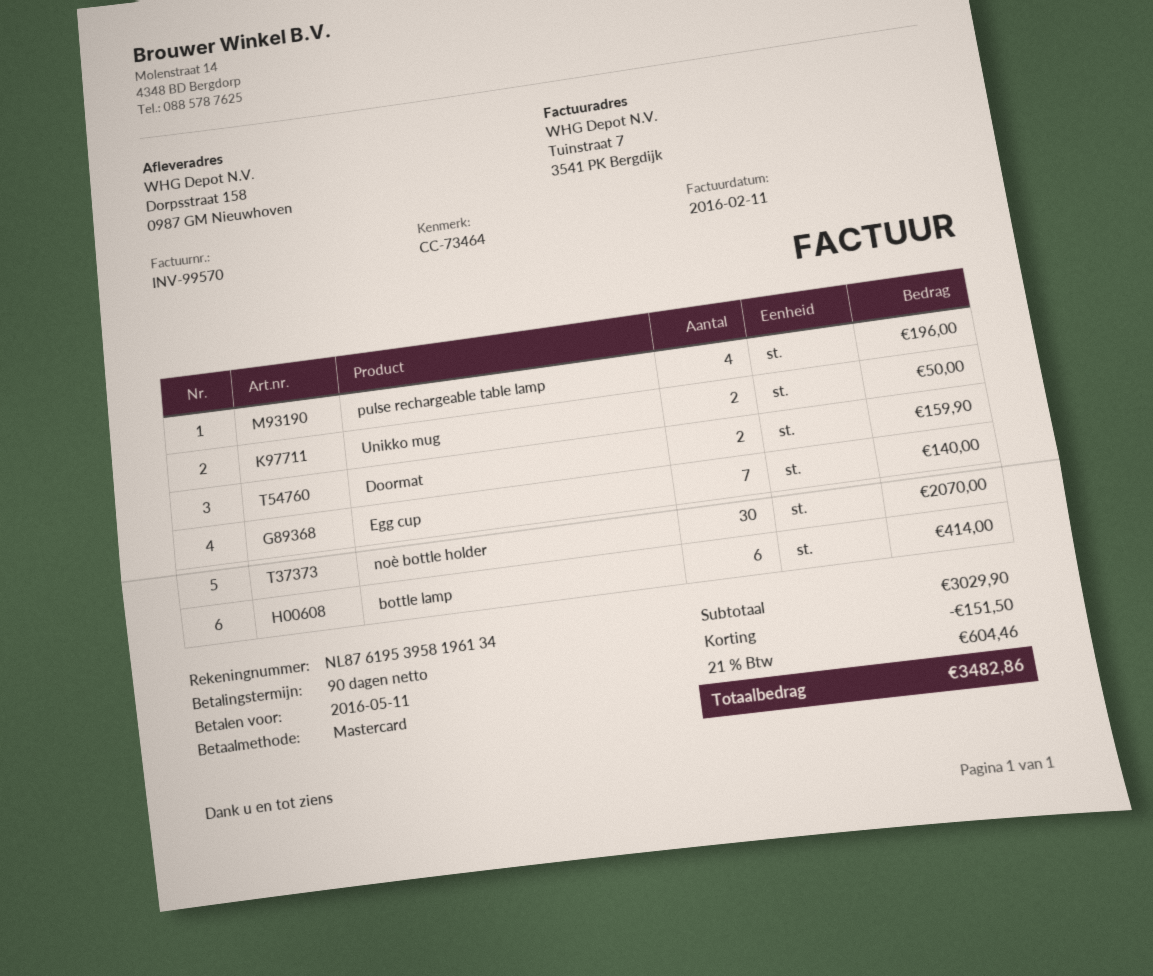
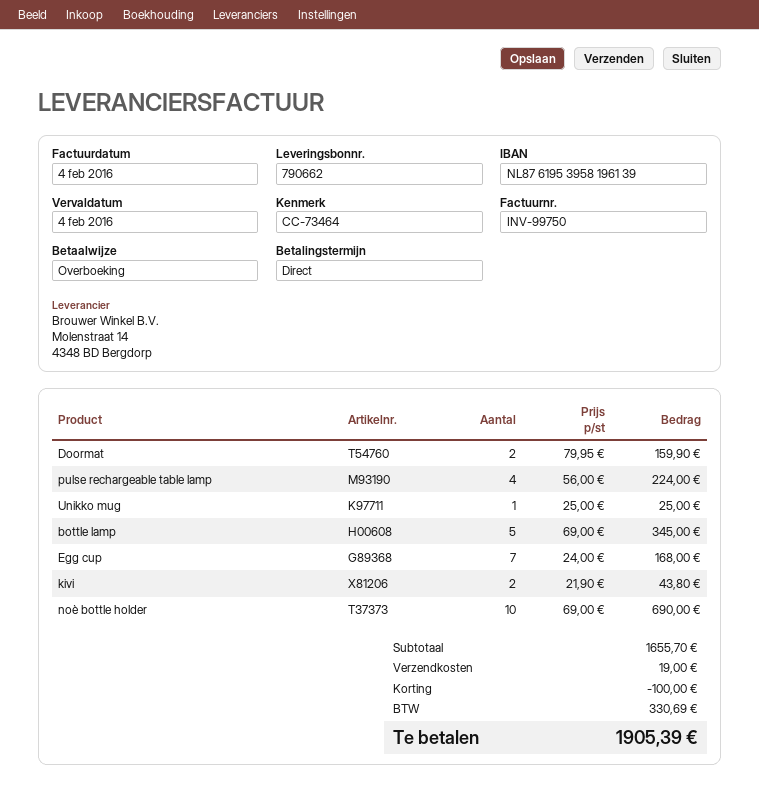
invoice number: INV-99570 -> INV-99750
invoice date: 2016-02-11 -> 2016-02-04
payment terms: 90 days -> on receipt
due date: 2016-05-11 -> 2016-02-04
payment method: Mastercard -> bank transfer
bank account: NL8761953958196134 -> NL8761953958196139
pulse rechargeable table lamp: 4 for 196.00 -> 4 for 224.00
Unikko mug: 2 for 50.00 -> 1 for 25.00
Egg cup: 7 for 140.00 -> 7 for 168.00
noè bottle holder: 30 for 2070.00 -> 10 for 690.00
bottle lamp: 6 for 414.00 -> 5 for 345.00
kivi: none -> 2 for 43.80
subtotal: 3029.90 -> 1655.70
discount: 151.50 -> 100.00
shipping: none -> 19.00
tax: 604.46 -> 330.69
total: 3482.86 -> 1905.39

